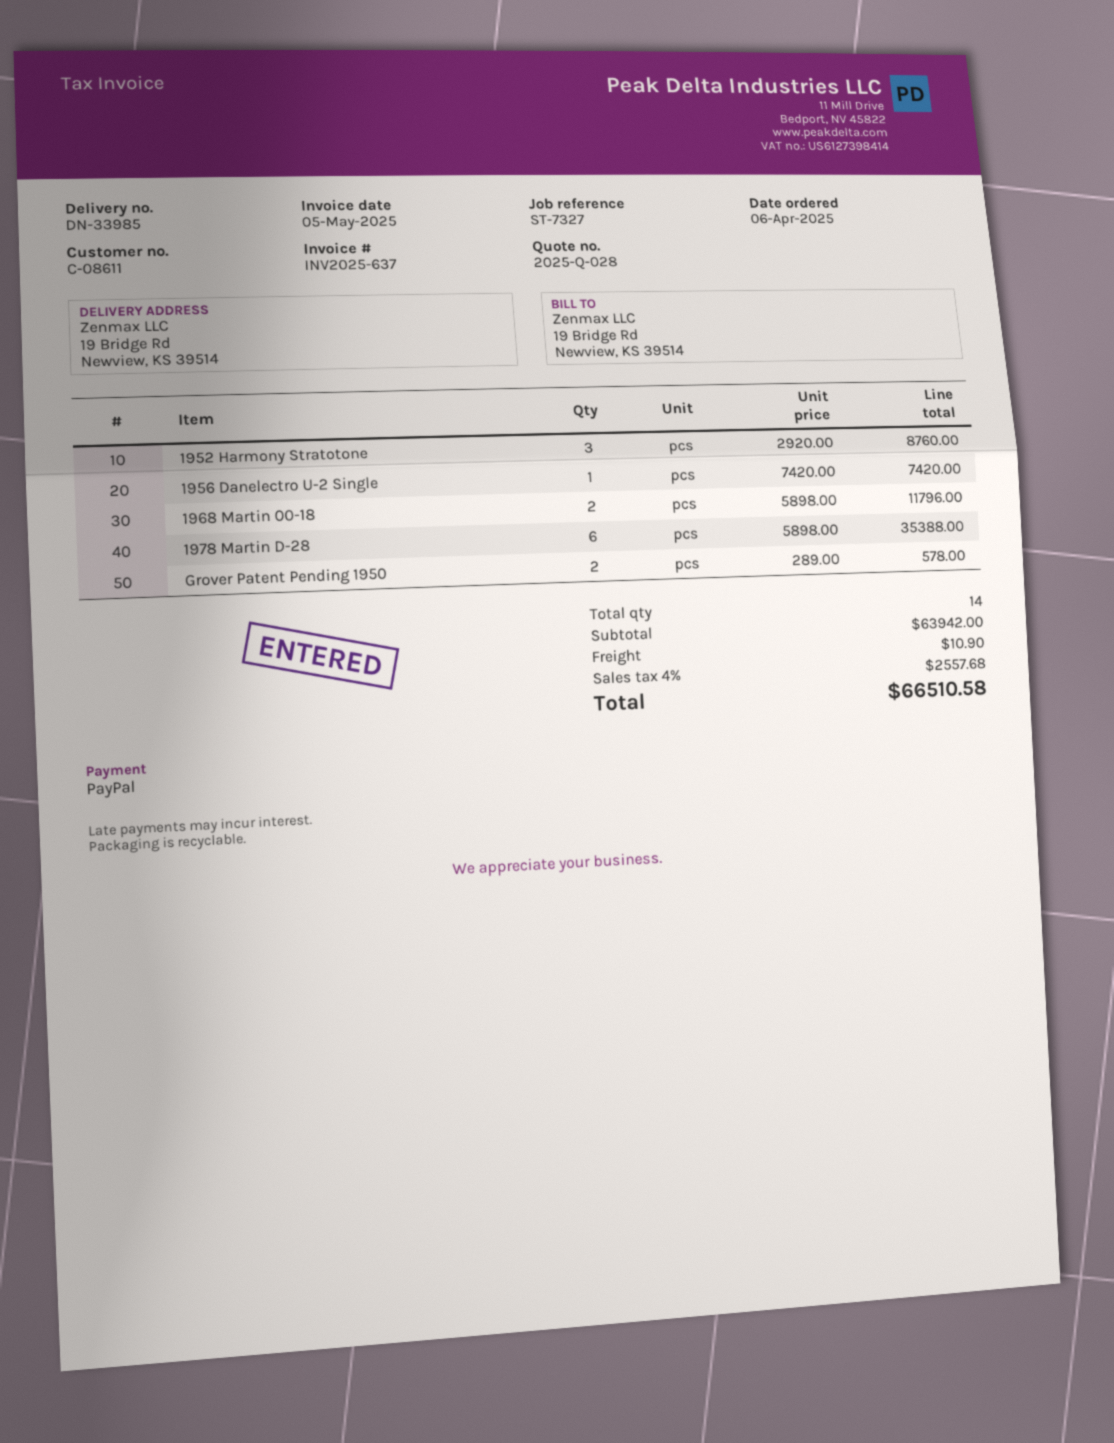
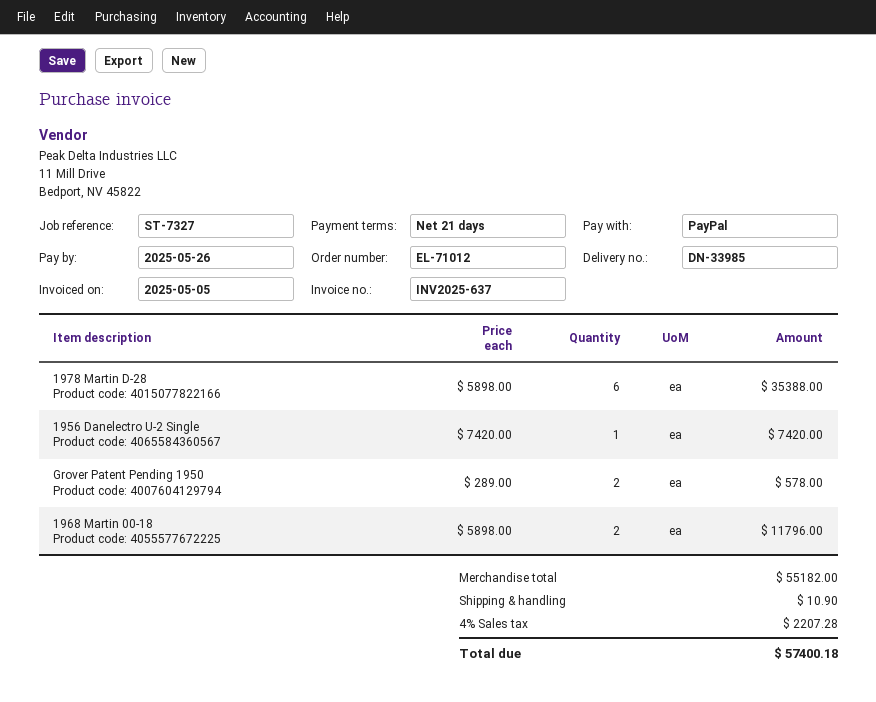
1952 Harmony Stratotone: 3 x 2920.00 = 8760.00 -> none
subtotal: 63942.00 -> 55182.00
tax: 4% = 2557.68 -> 4% = 2207.28
total: 66510.58 -> 57400.18

